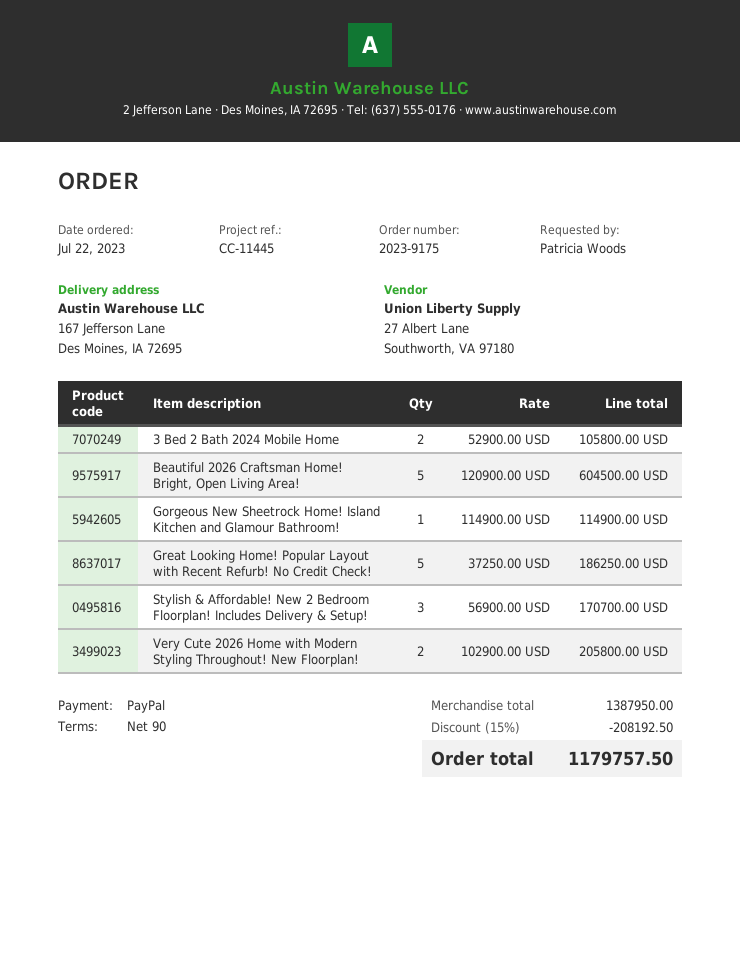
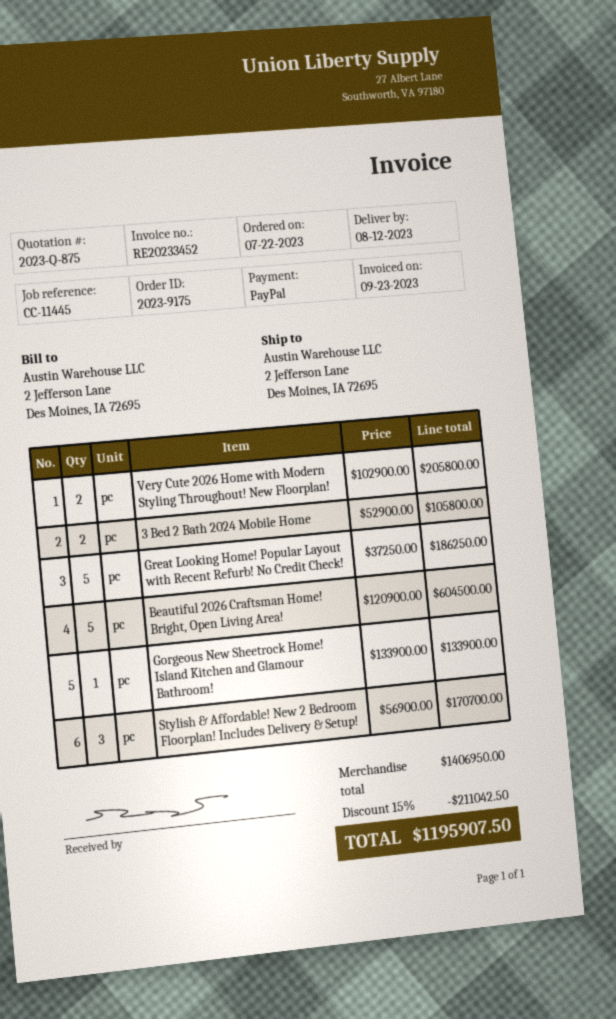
ship to: 167 Jefferson Lane, Des Moines, IA 72695 -> 2 Jefferson Lane, Des Moines, IA 72695
Gorgeous New Sheetrock Home! Island Kitchen and Glamour Bathroom!: 1 x 114900.00 = 114900.00 -> 1 x 133900.00 = 133900.00
subtotal: 1387950.00 -> 1406950.00
discount: 15% = 208192.50 -> 15% = 211042.50
total: 1179757.50 -> 1195907.50

